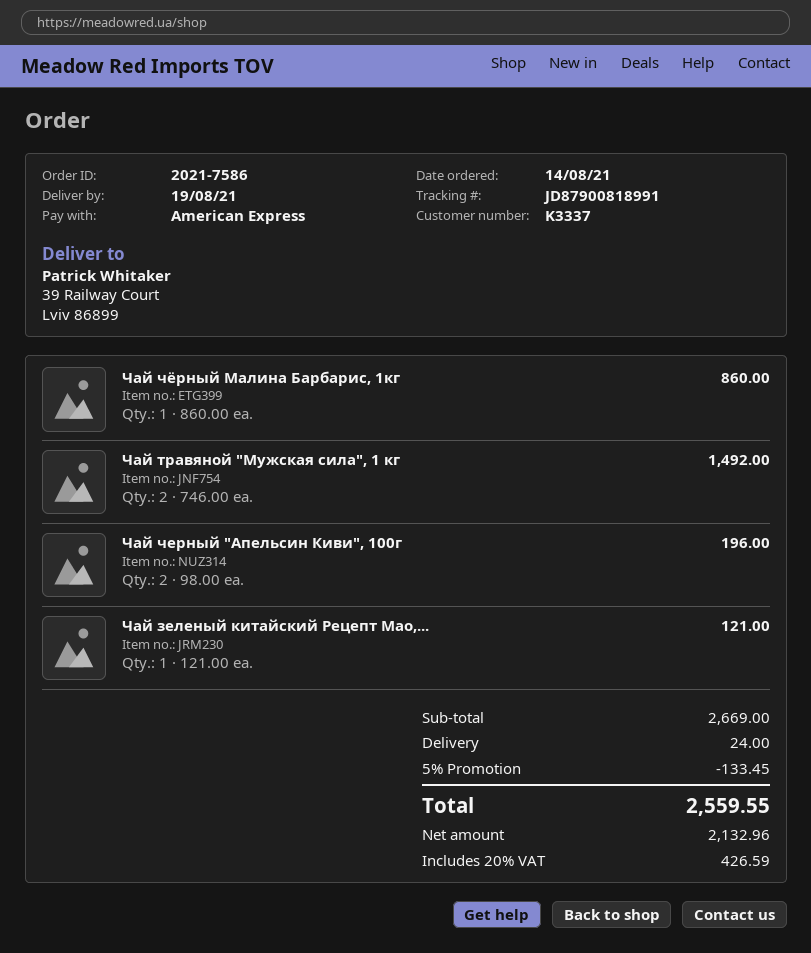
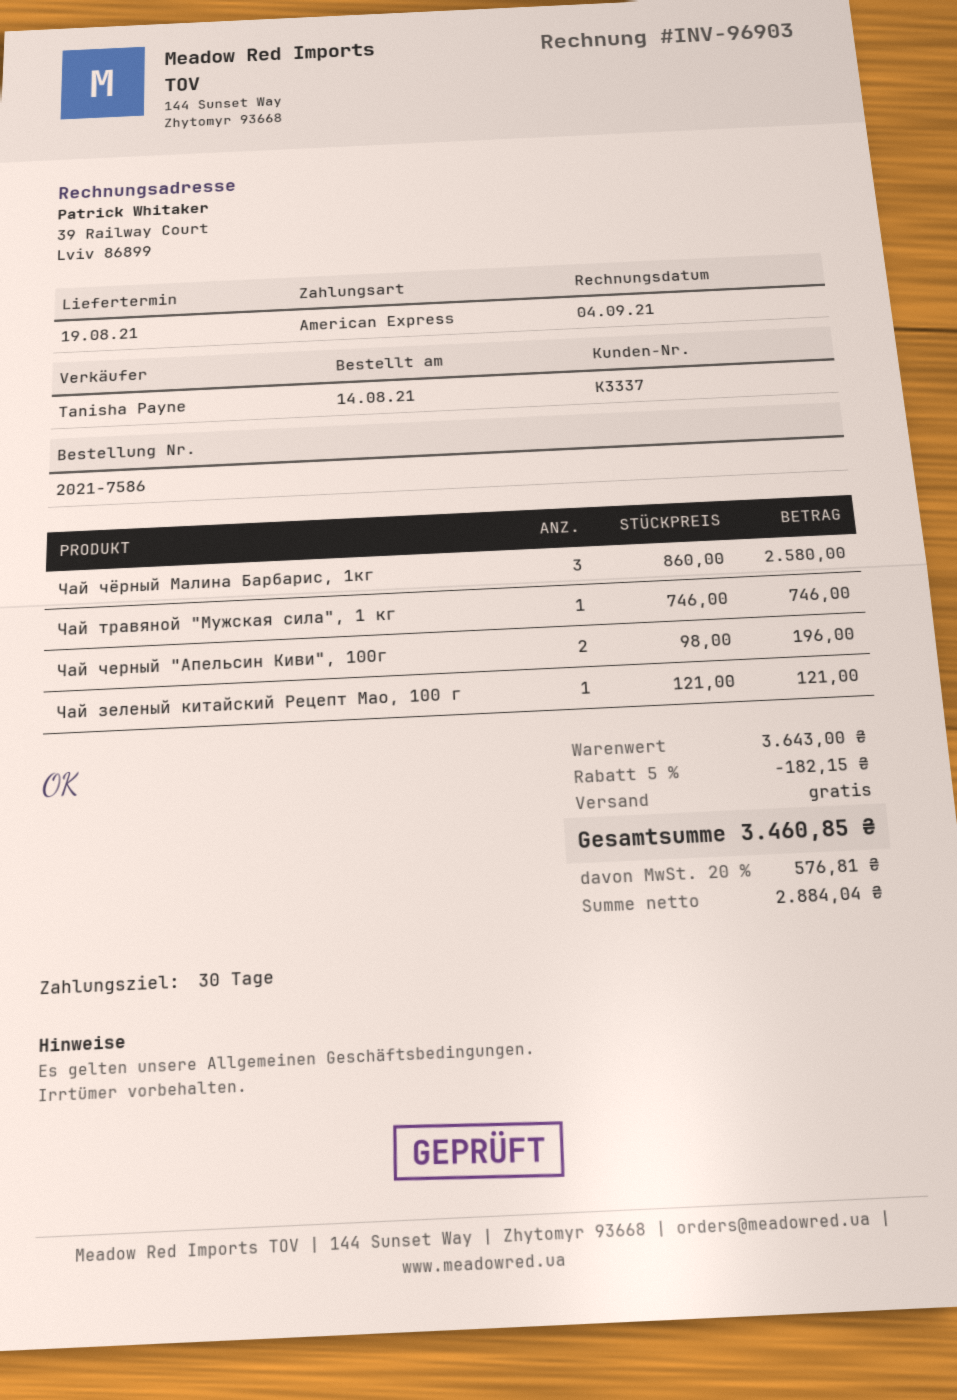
Чай чёрный Малина Барбарис, 1кг: 1 x 860.00 = 860.00 -> 3 x 860.00 = 2580.00
Чай травяной "Мужская сила", 1 кг: 2 x 746.00 = 1492.00 -> 1 x 746.00 = 746.00
subtotal: 2669.00 -> 3643.00
discount: 5% = 133.45 -> 5% = 182.15
shipping: 24.00 -> 0.00
net: 2132.96 -> 2884.04
tax: 20% = 426.59 -> 20% = 576.81
total: 2559.55 -> 3460.85

